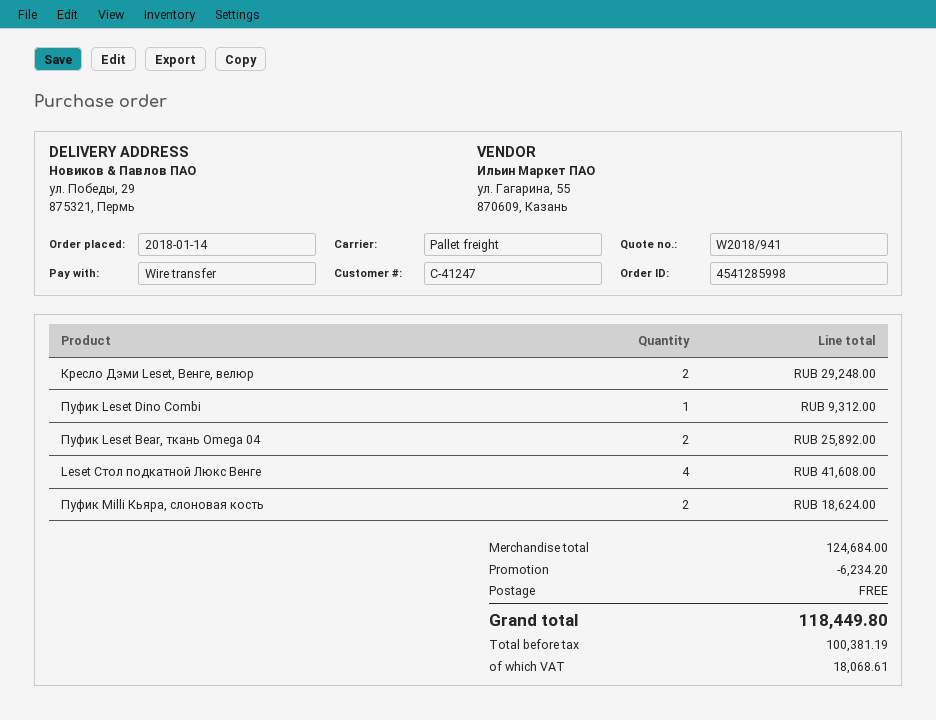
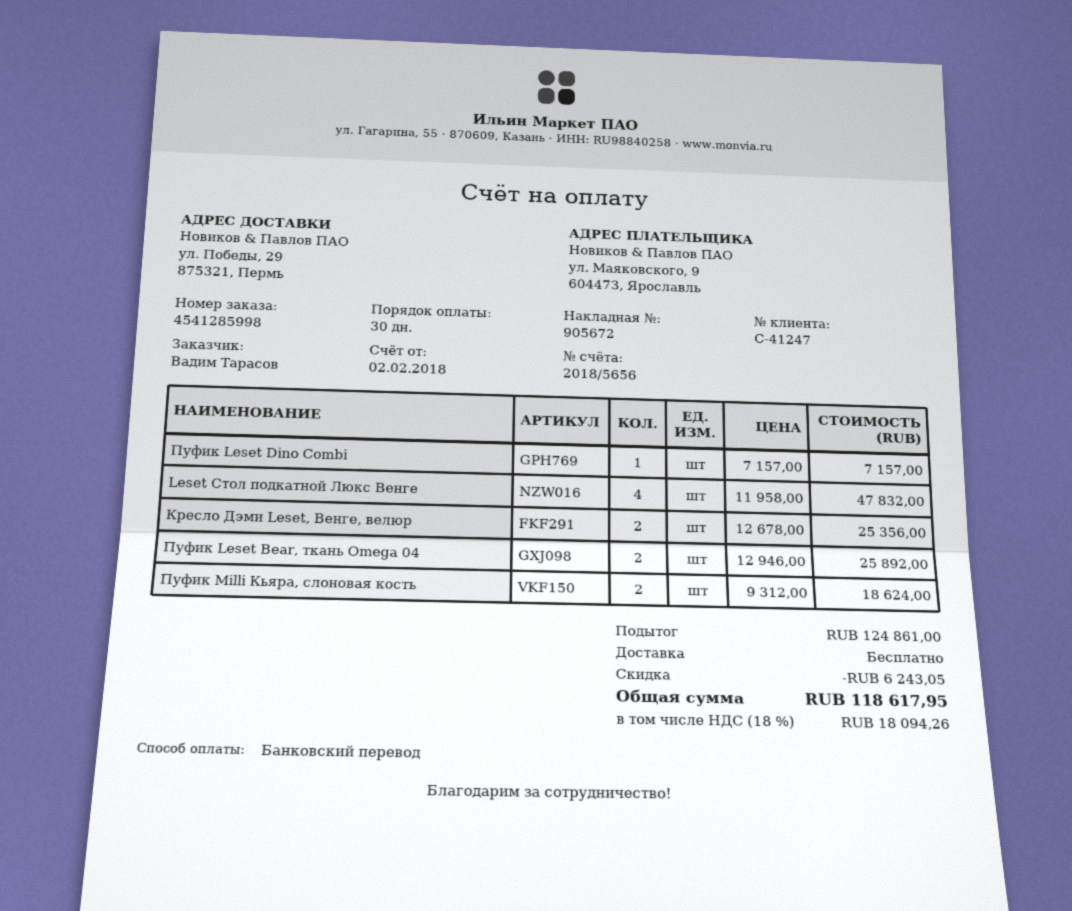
Кресло Дэми Leset, Венге, велюр: 2 for 29248.00 -> 2 for 25356.00
Пуфик Leset Dino Combi: 1 for 9312.00 -> 1 for 7157.00
Leset Стол подкатной Люкс Венге: 4 for 41608.00 -> 4 for 47832.00
subtotal: 124684.00 -> 124861.00
discount: 6234.20 -> 6243.05
tax: 18068.61 -> 18094.26
total: 118449.80 -> 118617.95

